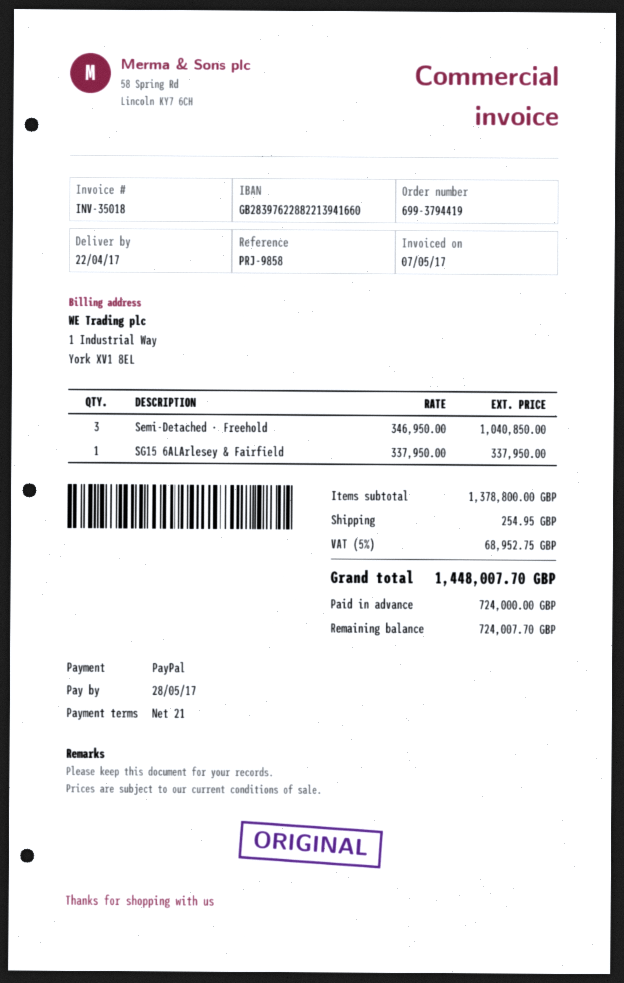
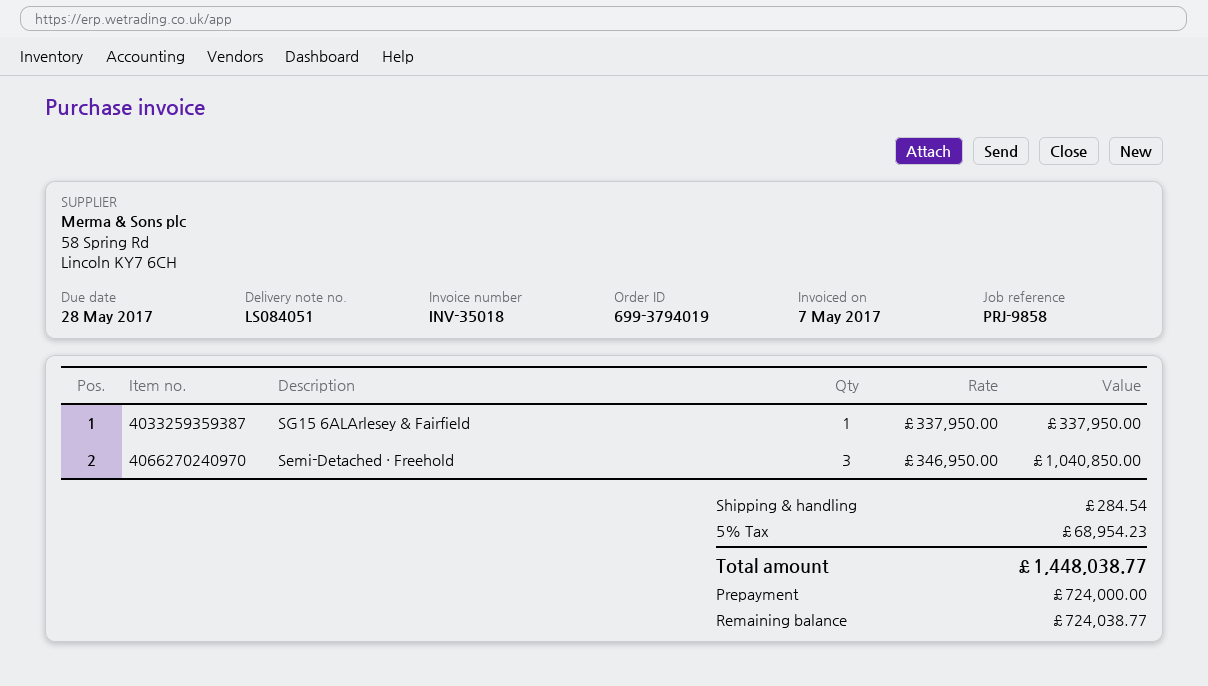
order number: 699-3794419 -> 699-3794019
shipping: 254.95 -> 284.54
tax: 5% = 68952.75 -> 5% = 68954.23
total: 1448007.70 -> 1448038.77
balance: 724007.70 -> 724038.77

